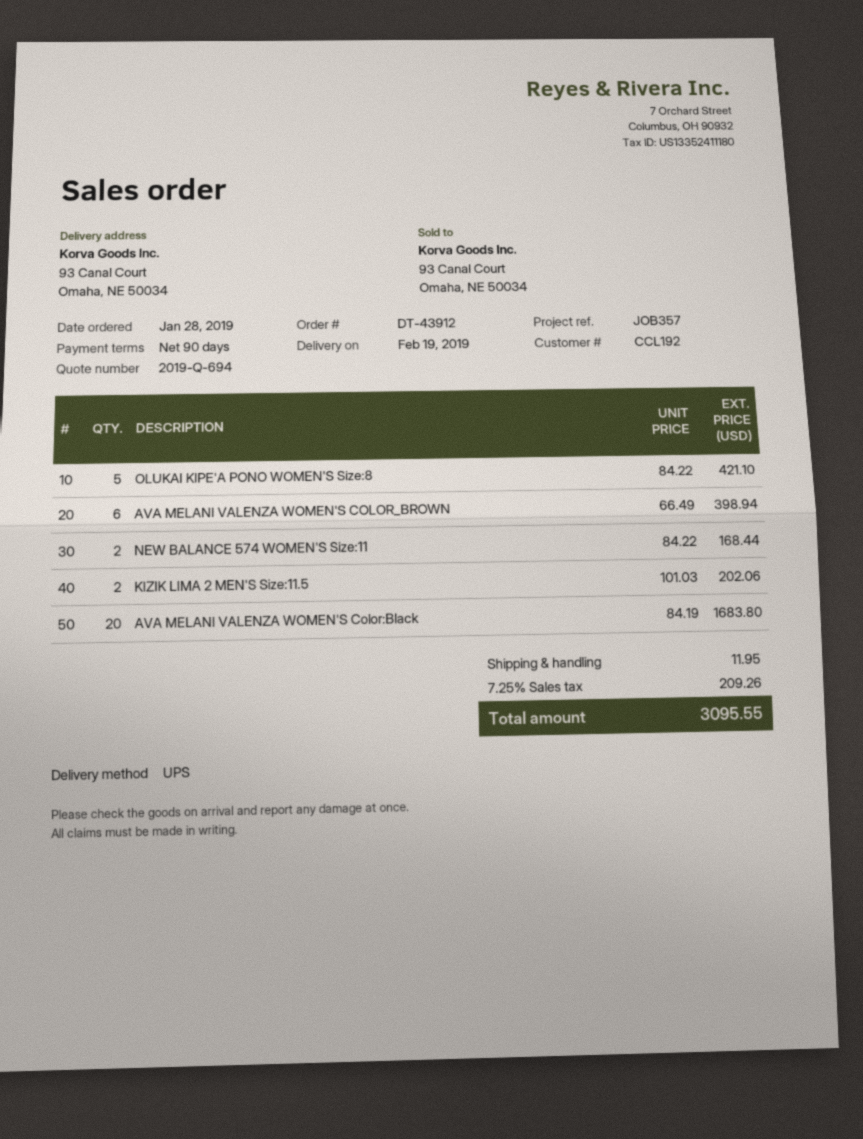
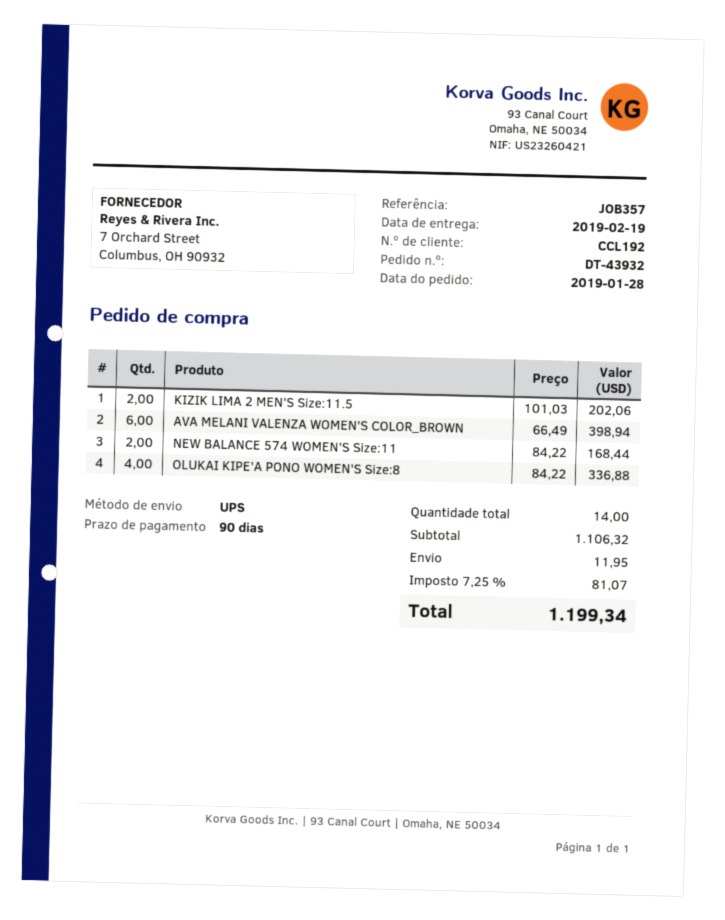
order number: DT-43912 -> DT-43932
OLUKAI KIPE'A PONO WOMEN'S Size:8: 5 x 84.22 = 421.10 -> 4 x 84.22 = 336.88
AVA MELANI VALENZA WOMEN'S Color:Black: 20 x 84.19 = 1683.80 -> none
tax: 7.25% = 209.26 -> 7.25% = 81.07
total: 3095.55 -> 1199.34

